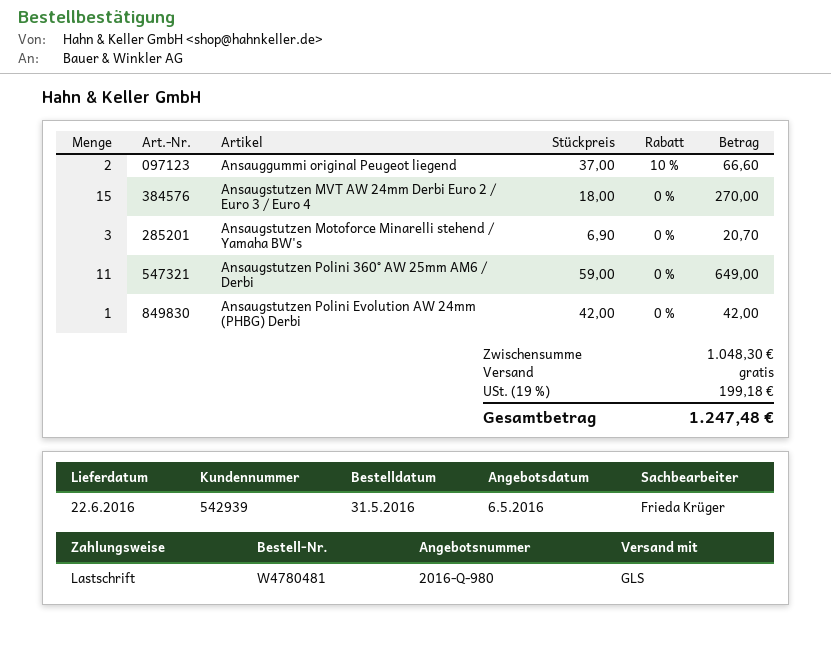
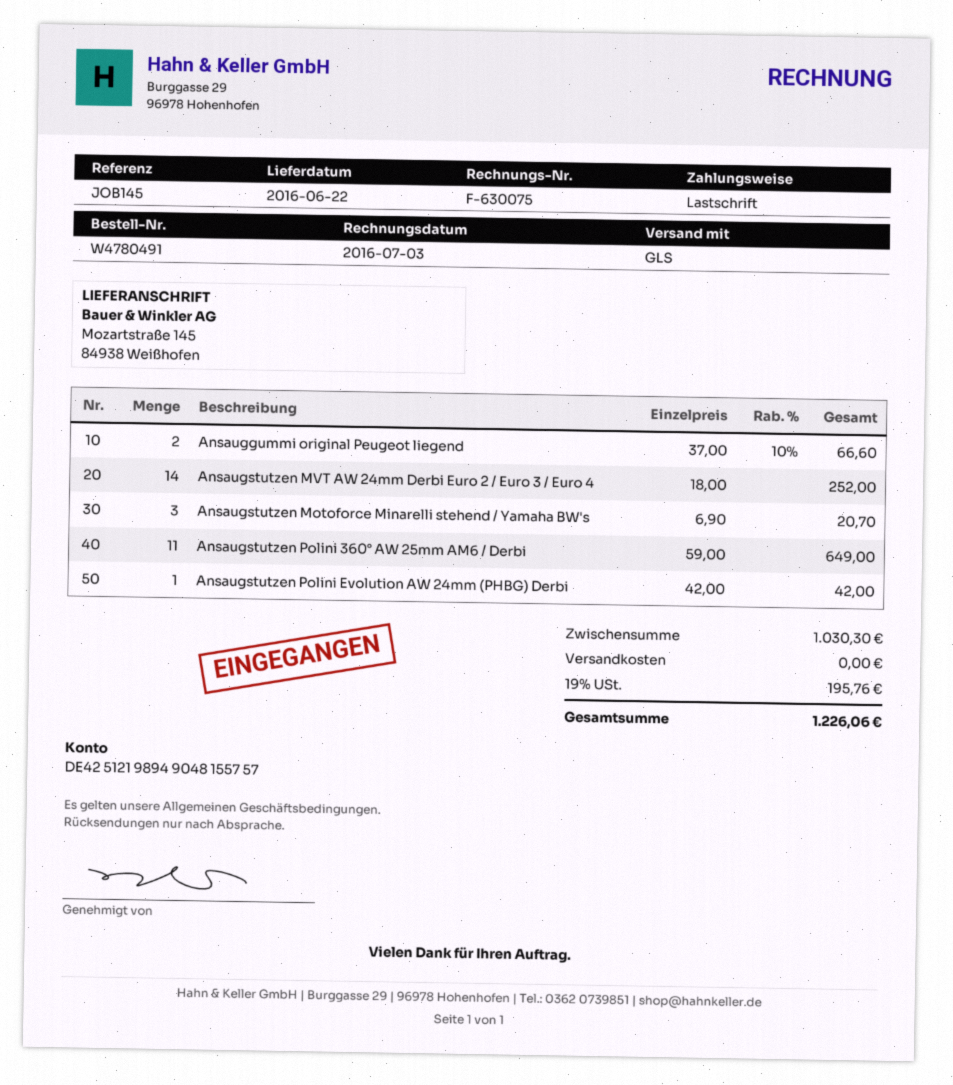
order number: W4780481 -> W4780491
Ansaugstutzen MVT AW 24mm Derbi Euro 2 / Euro 3 / Euro 4: 15 x 18.00 = 270.00 -> 14 x 18.00 = 252.00
subtotal: 1048.30 -> 1030.30
tax: 19% = 199.18 -> 19% = 195.76
total: 1247.48 -> 1226.06

